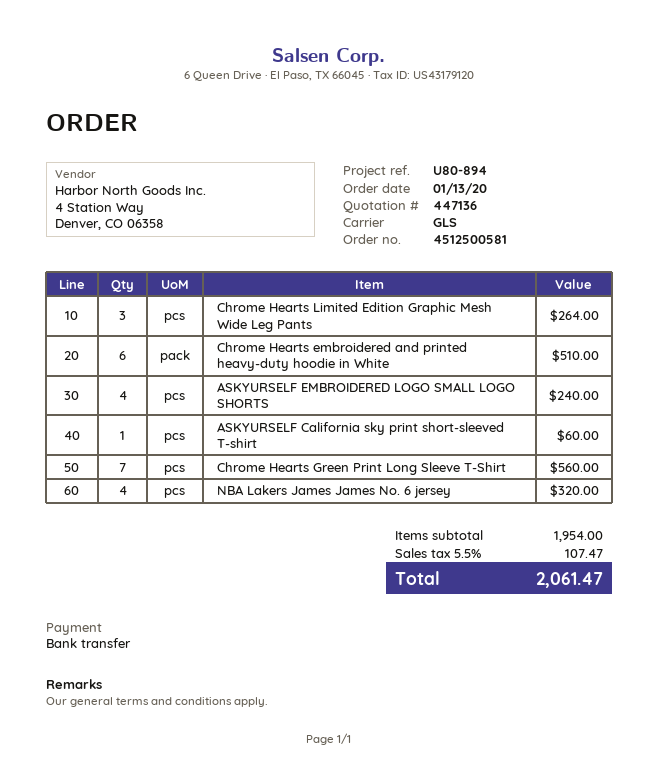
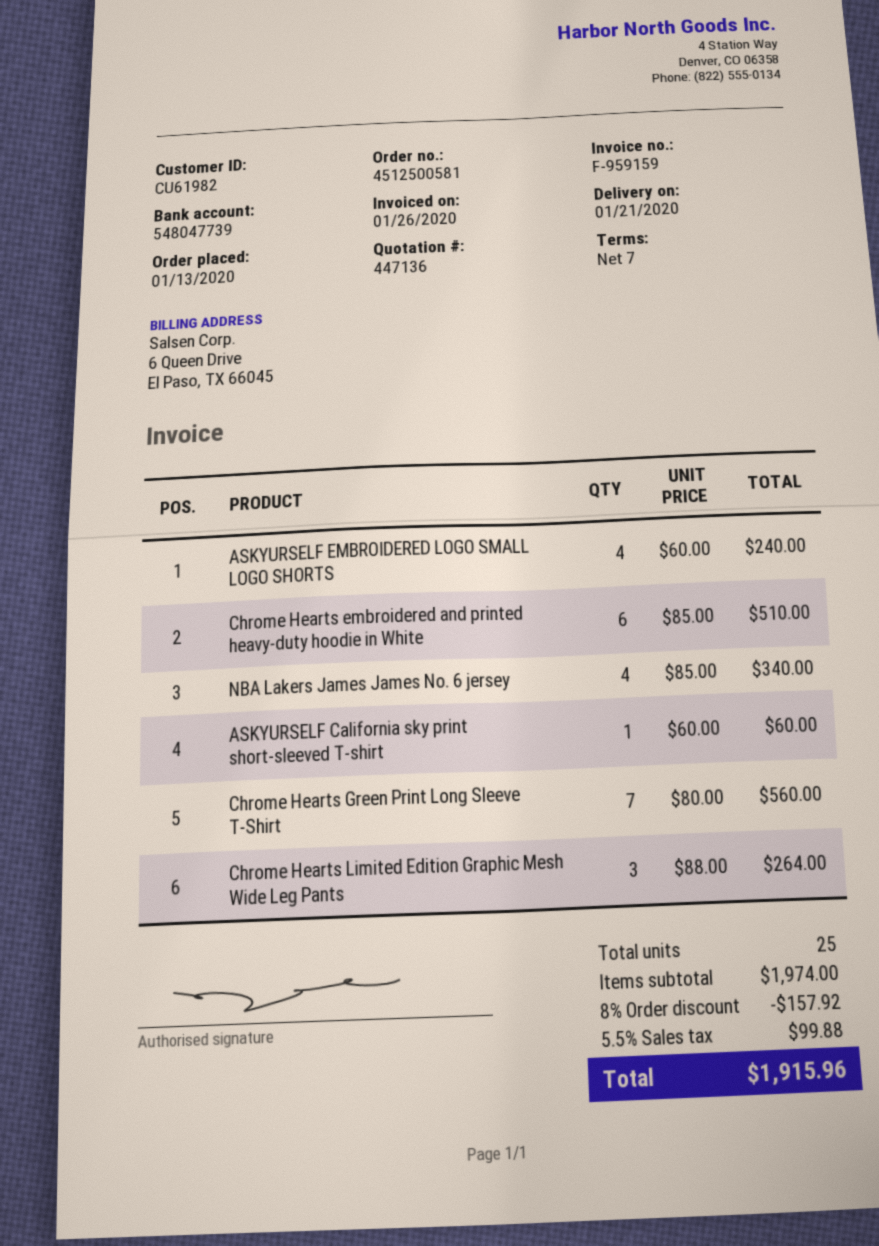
NBA Lakers James James No. 6 jersey: 4 for 320.00 -> 4 for 340.00
subtotal: 1954.00 -> 1974.00
discount: none -> 8% = 157.92
tax: 5.5% = 107.47 -> 5.5% = 99.88
total: 2061.47 -> 1915.96

